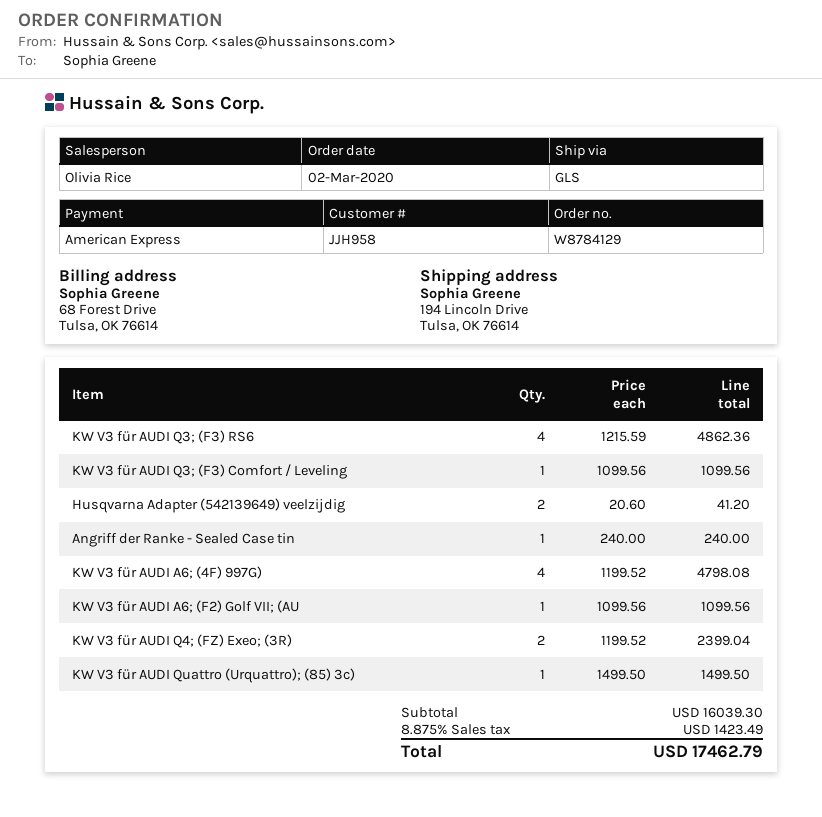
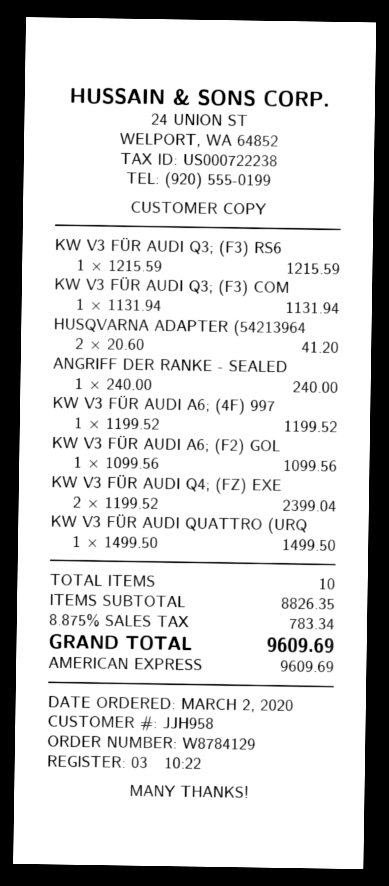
KW V3 für AUDI Q3; (F3) RS6: 4 x 1215.59 = 4862.36 -> 1 x 1215.59 = 1215.59
KW V3 für AUDI Q3; (F3) Comfort / Leveling: 1 x 1099.56 = 1099.56 -> 1 x 1131.94 = 1131.94
KW V3 für AUDI A6; (4F) 997G): 4 x 1199.52 = 4798.08 -> 1 x 1199.52 = 1199.52
subtotal: 16039.30 -> 8826.35
tax: 8.875% = 1423.49 -> 8.875% = 783.34
total: 17462.79 -> 9609.69

